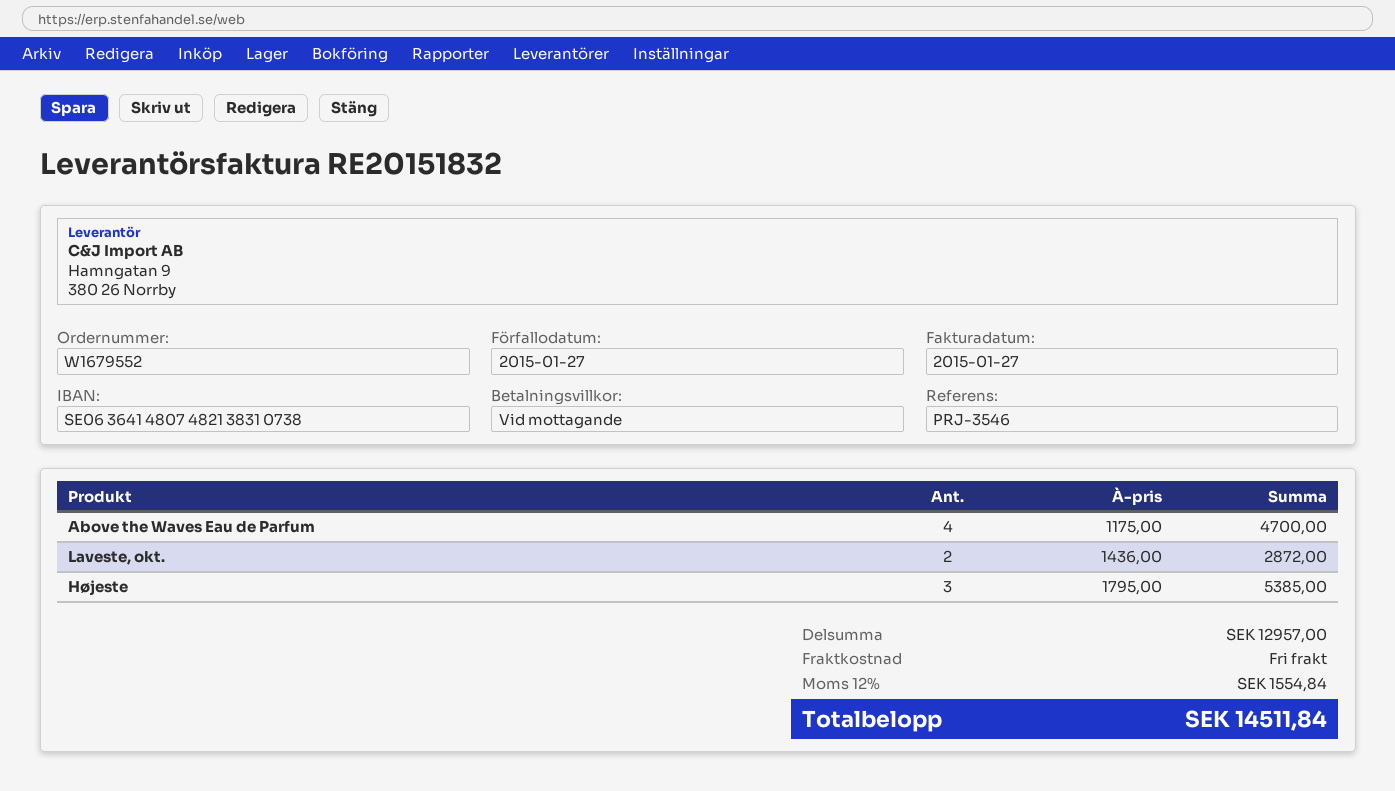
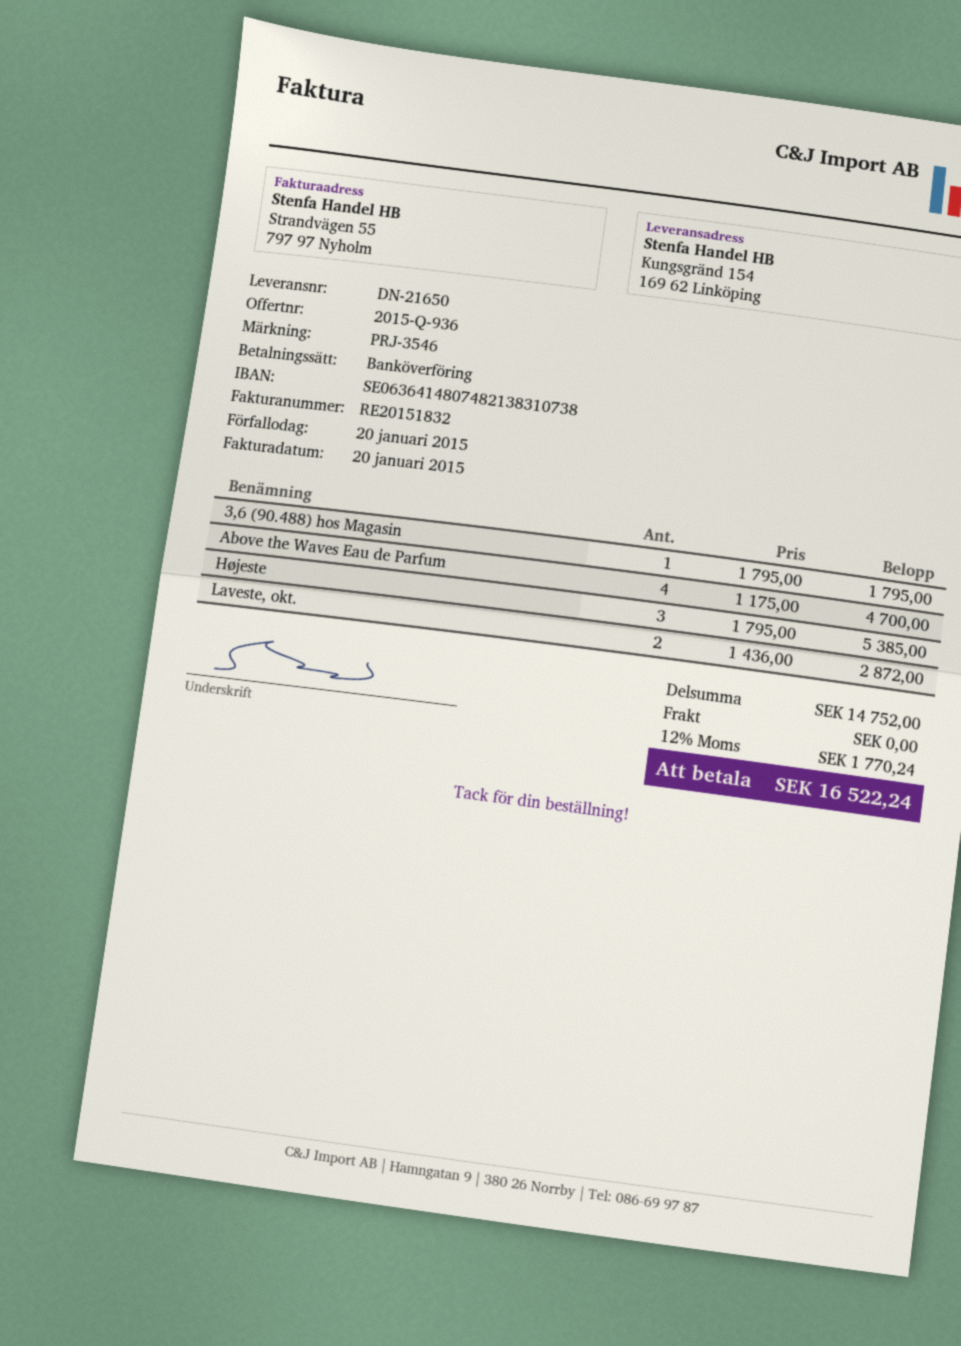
invoice date: 2015-01-27 -> 2015-01-20
due date: 2015-01-27 -> 2015-01-20
3,6 (90.488) hos Magasin: none -> 1 x 1795.00 = 1795.00
subtotal: 12957.00 -> 14752.00
tax: 12% = 1554.84 -> 12% = 1770.24
total: 14511.84 -> 16522.24

